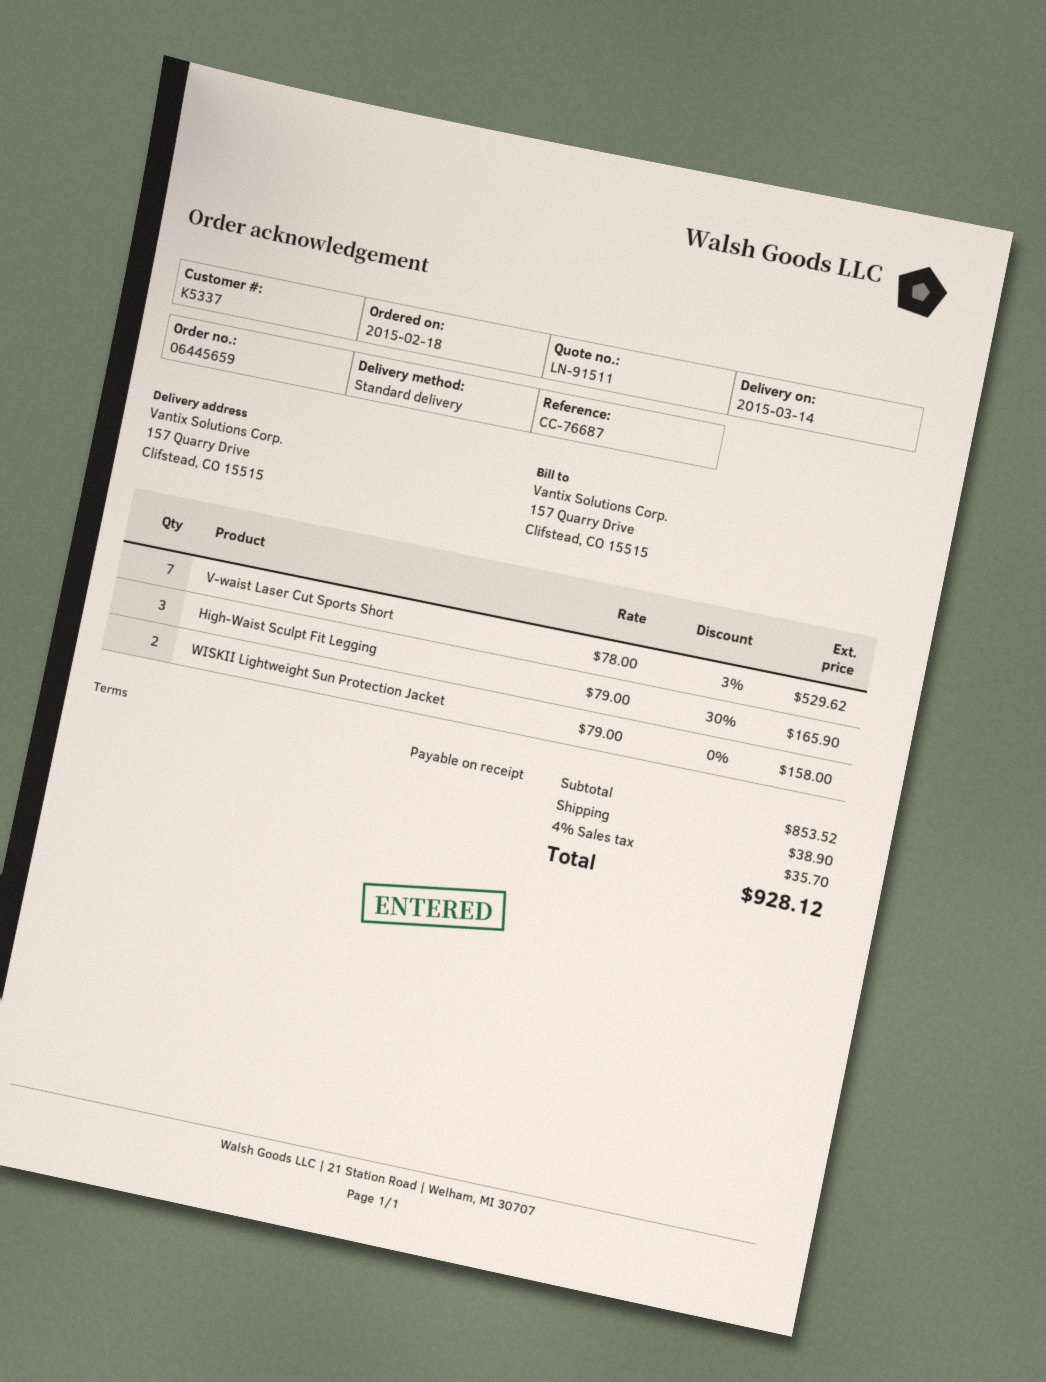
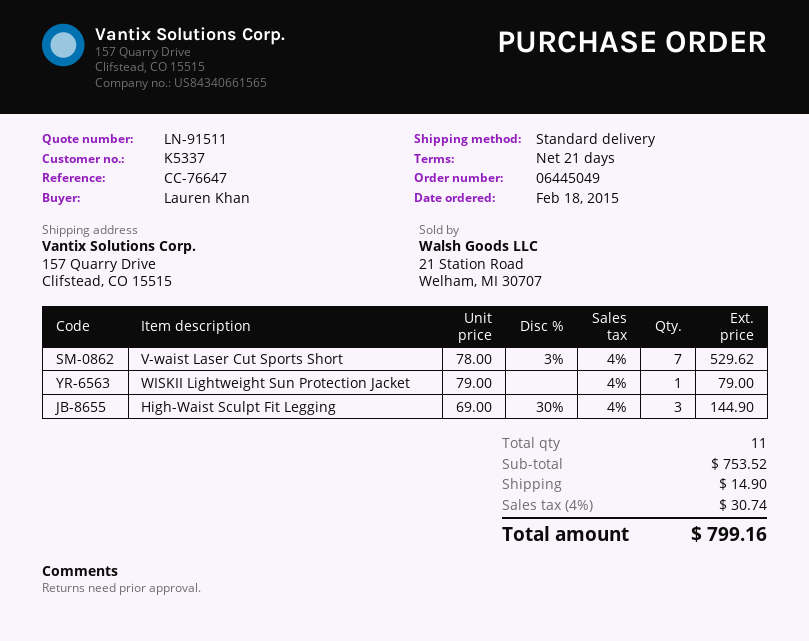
order number: 06445659 -> 06445049
payment terms: on receipt -> 21 days
reference: CC-76687 -> CC-76647
High-Waist Sculpt Fit Legging: 3 x 79.00 - 30% = 165.90 -> 3 x 69.00 - 30% = 144.90
WISKII Lightweight Sun Protection Jacket: 2 x 79.00 = 158.00 -> 1 x 79.00 = 79.00
subtotal: 853.52 -> 753.52
shipping: 38.90 -> 14.90
tax: 4% = 35.70 -> 4% = 30.74
total: 928.12 -> 799.16

